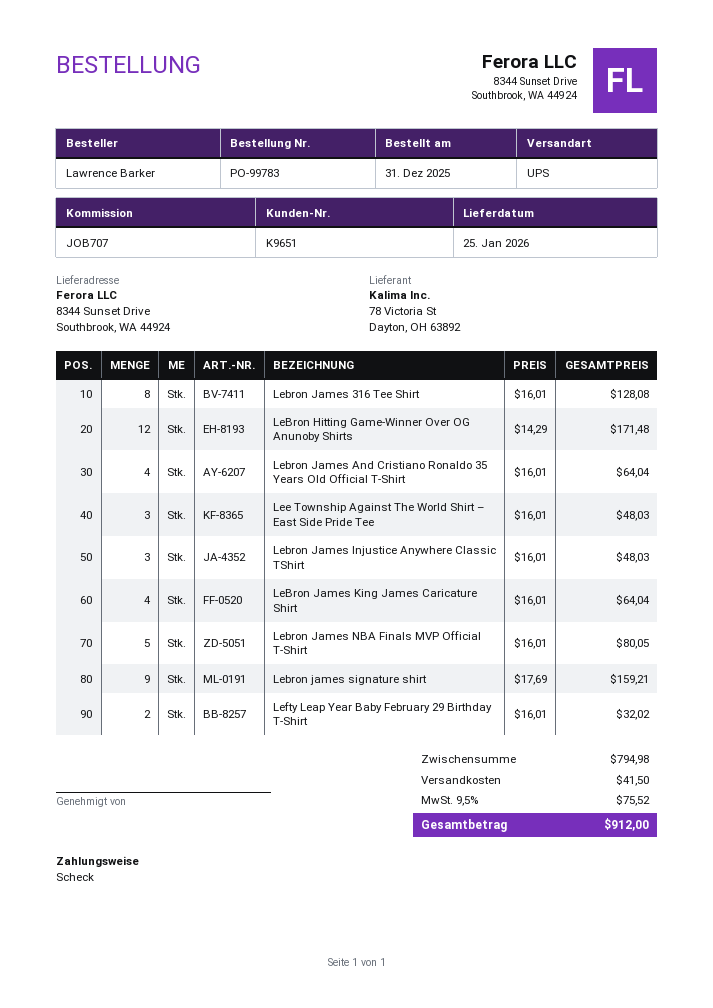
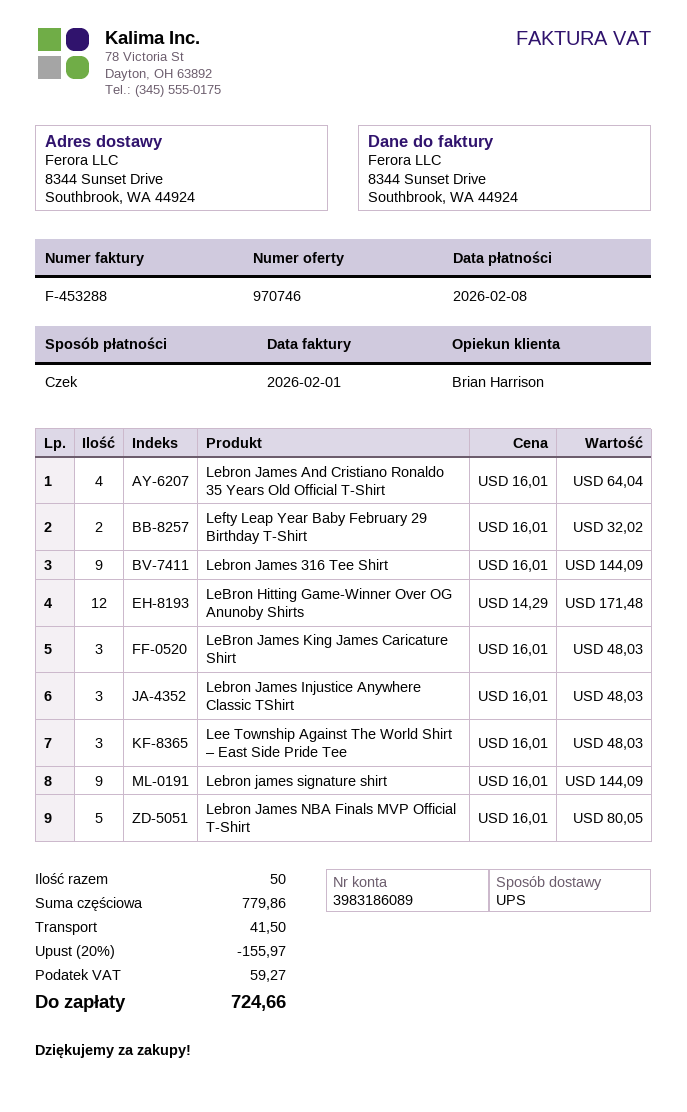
Lebron James 316 Tee Shirt: 8 x 16.01 = 128.08 -> 9 x 16.01 = 144.09
LeBron James King James Caricature Shirt: 4 x 16.01 = 64.04 -> 3 x 16.01 = 48.03
Lebron james signature shirt: 9 x 17.69 = 159.21 -> 9 x 16.01 = 144.09
subtotal: 794.98 -> 779.86
discount: none -> 20% = 155.97
tax: 75.52 -> 59.27
total: 912.00 -> 724.66

